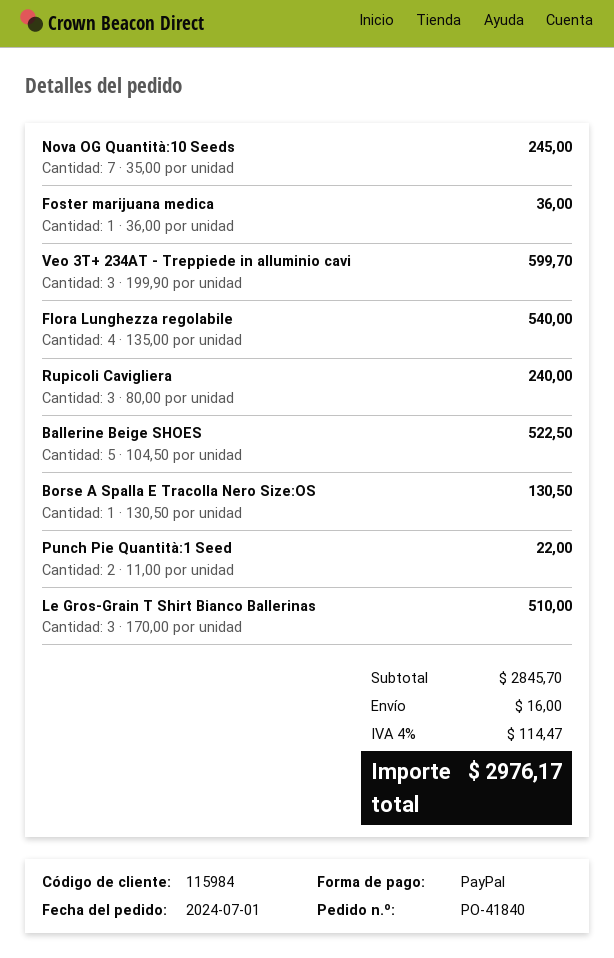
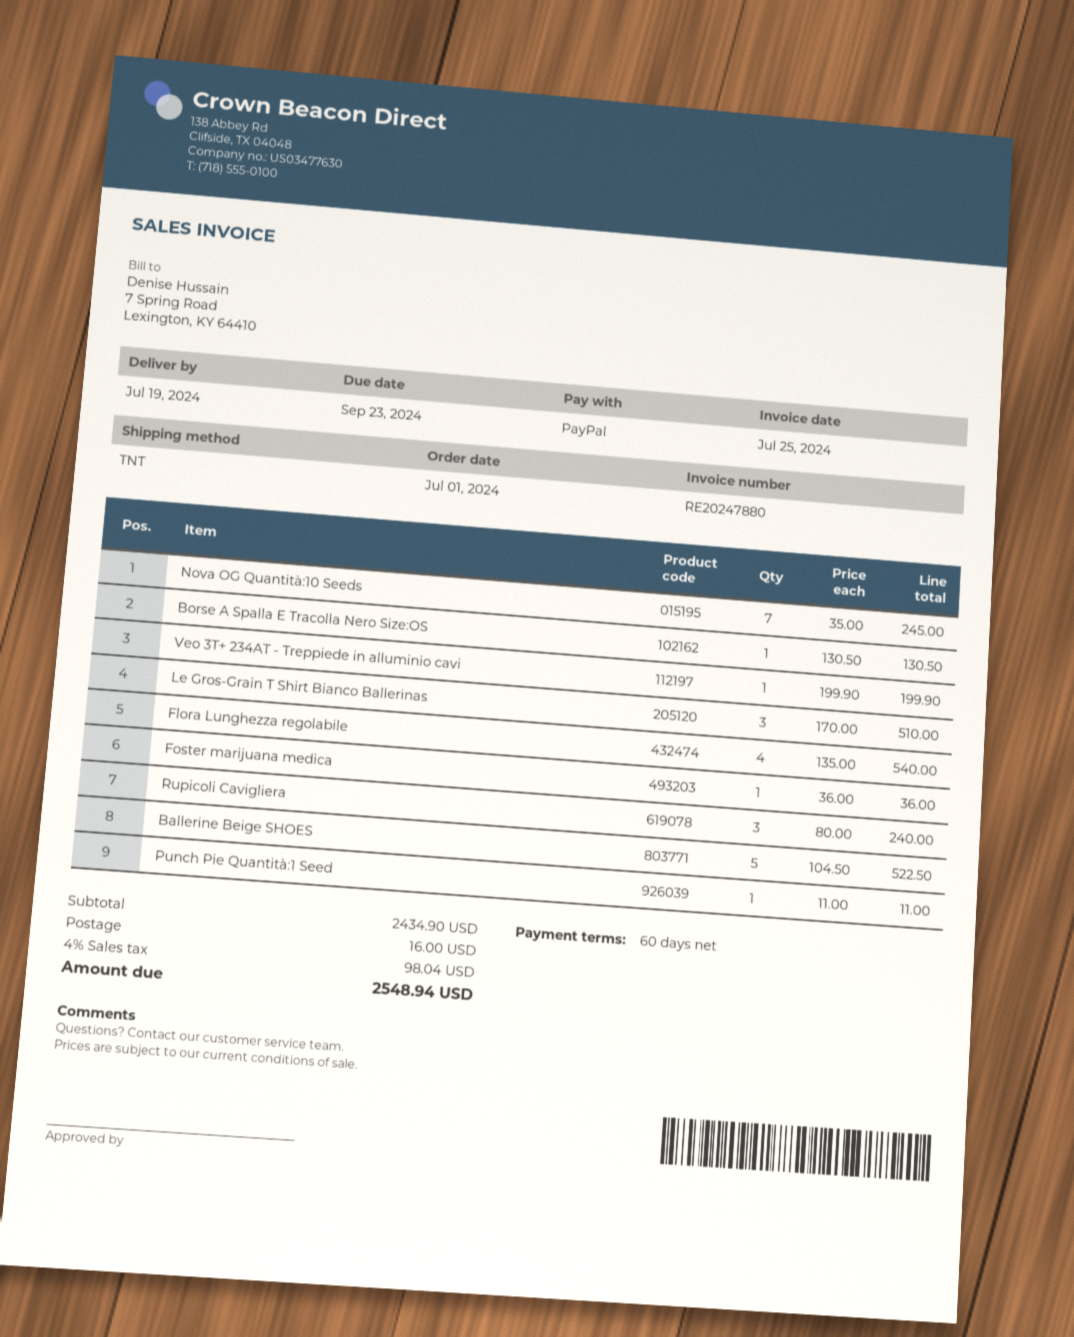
Veo 3T+ 234AT - Treppiede in alluminio cavi: 3 x 199.90 = 599.70 -> 1 x 199.90 = 199.90
Punch Pie Quantità:1 Seed: 2 x 11.00 = 22.00 -> 1 x 11.00 = 11.00
subtotal: 2845.70 -> 2434.90
tax: 4% = 114.47 -> 4% = 98.04
total: 2976.17 -> 2548.94

